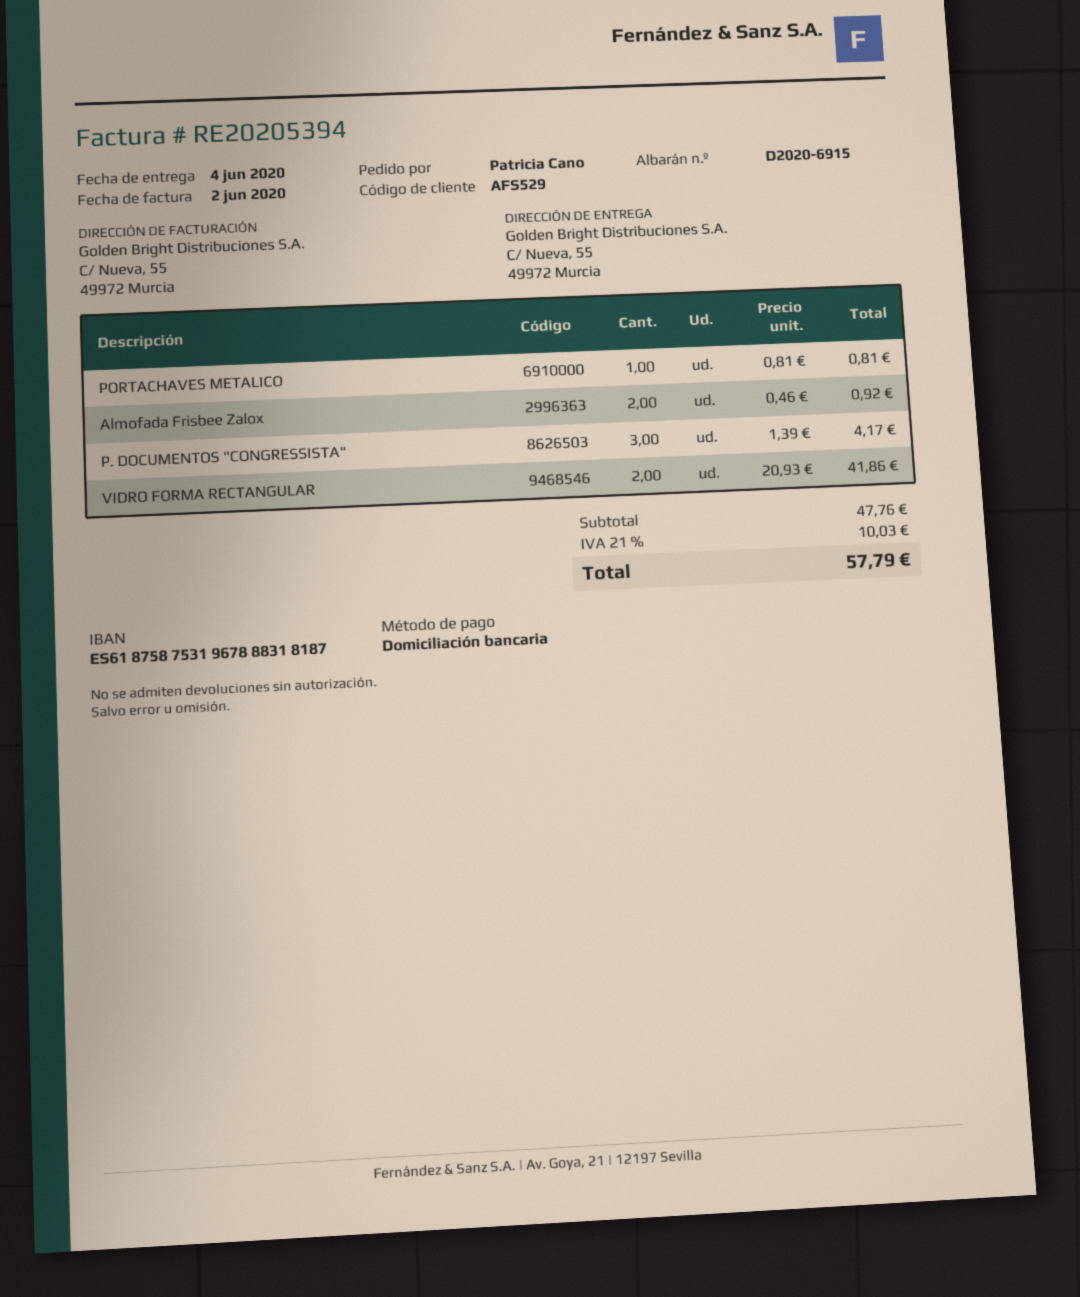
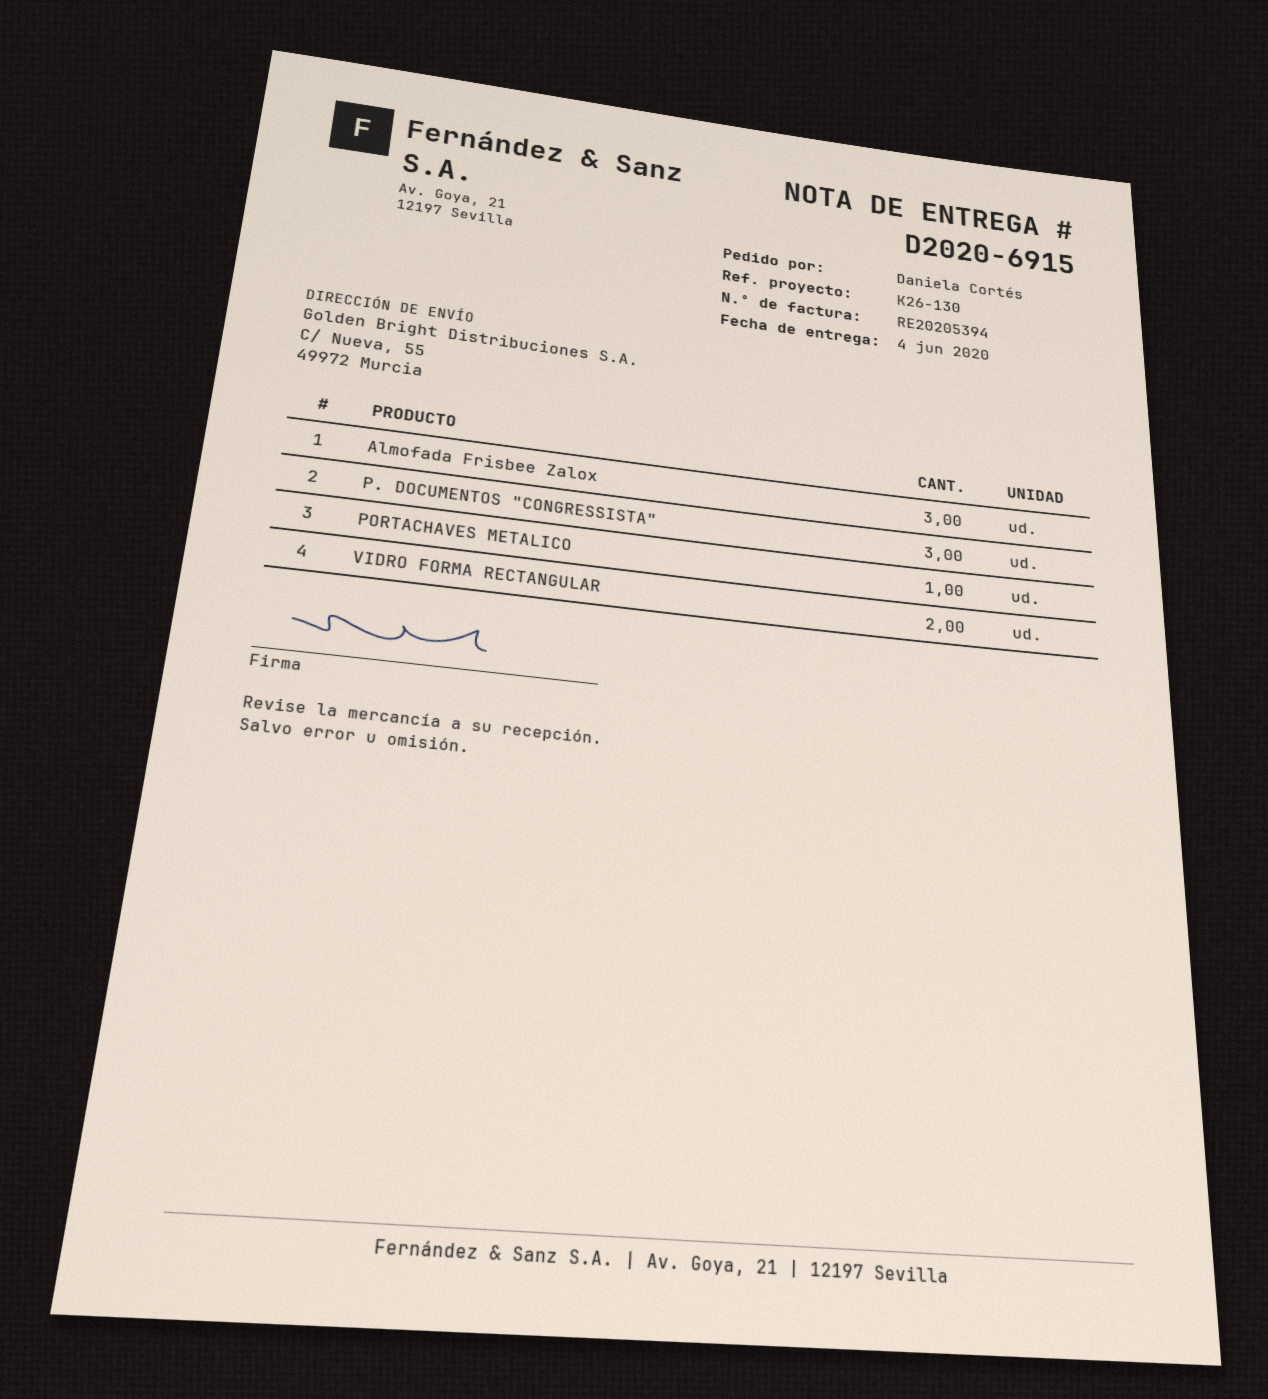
ordered by: Patricia Cano -> Daniela Cortés
Almofada Frisbee Zalox: 2 -> 3

